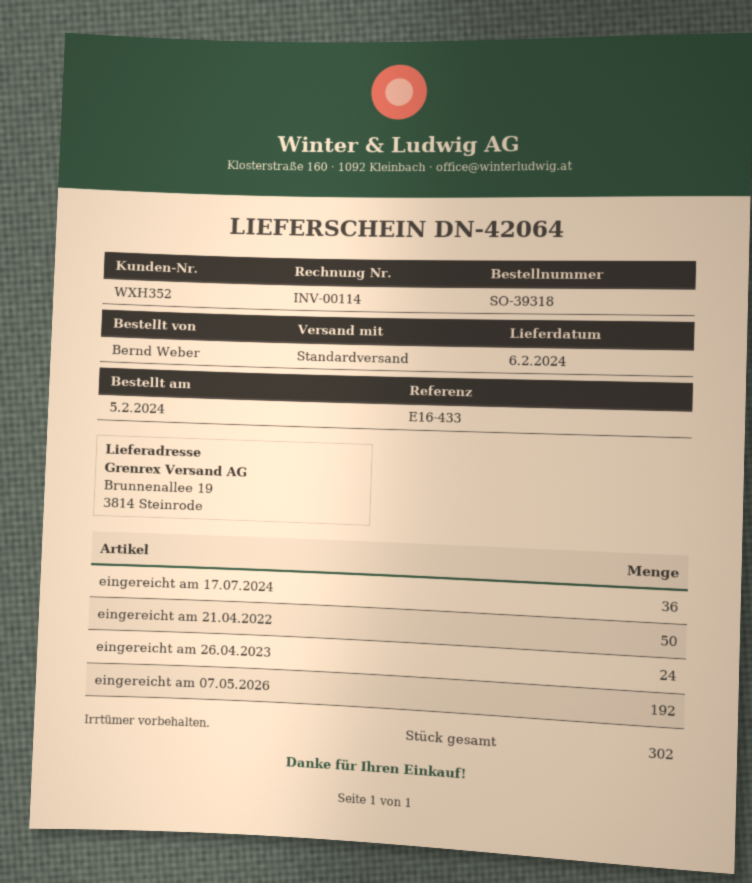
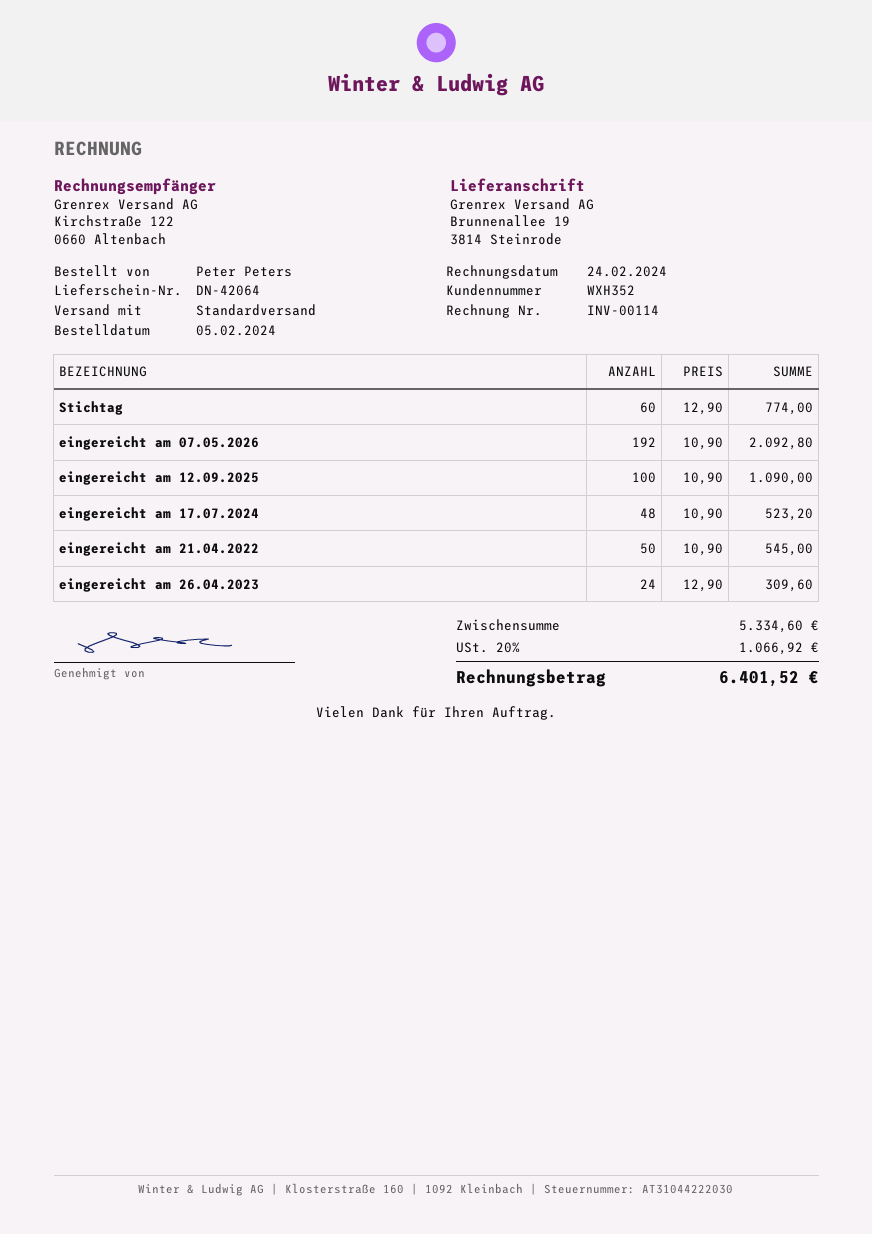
ordered by: Bernd Weber -> Peter Peters
eingereicht am 17.07.2024: 36 -> 48
Stichtag: none -> 60
eingereicht am 12.09.2025: none -> 100

